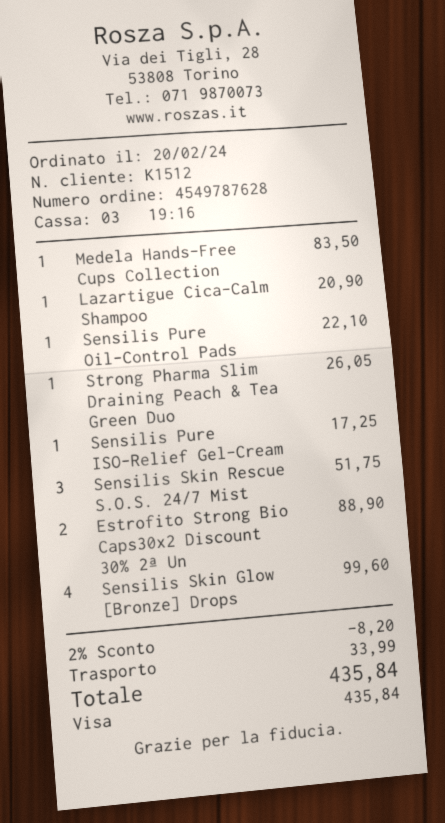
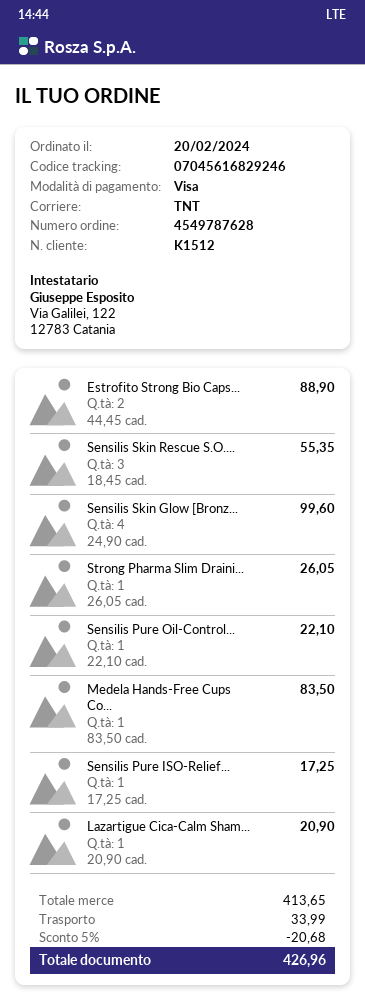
Sensilis Skin Rescue S.O.S. 24/7 Mist: 3 for 51.75 -> 3 for 55.35
discount: 2% = 8.20 -> 5% = 20.68
total: 435.84 -> 426.96

